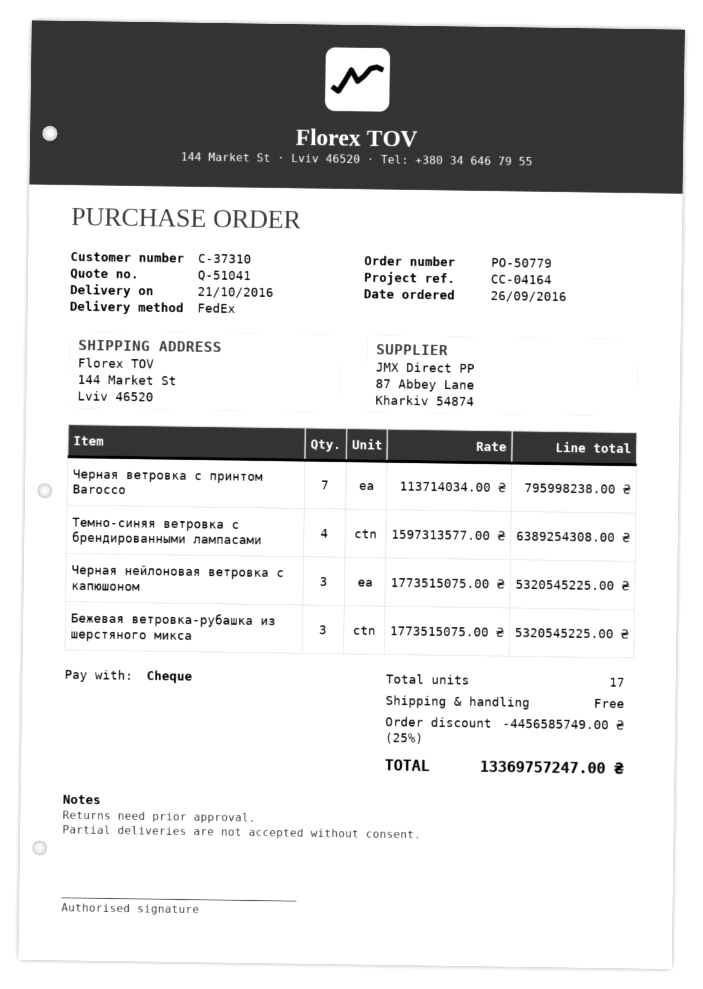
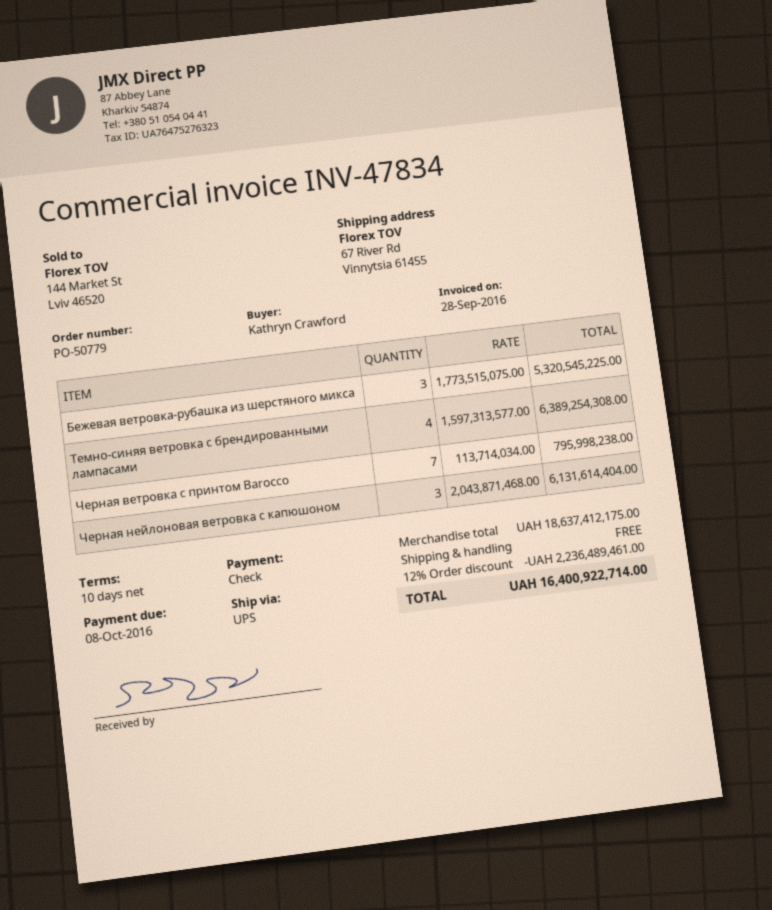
shipping method: FedEx -> UPS
ship to: 144 Market St, Lviv 46520 -> 67 River Rd, Vinnytsia 61455
Черная нейлоновая ветровка с капюшоном: 3 x 1773515075.00 = 5320545225.00 -> 3 x 2043871468.00 = 6131614404.00
discount: 25% = 4456585749.00 -> 12% = 2236489461.00
total: 13369757247.00 -> 16400922714.00

